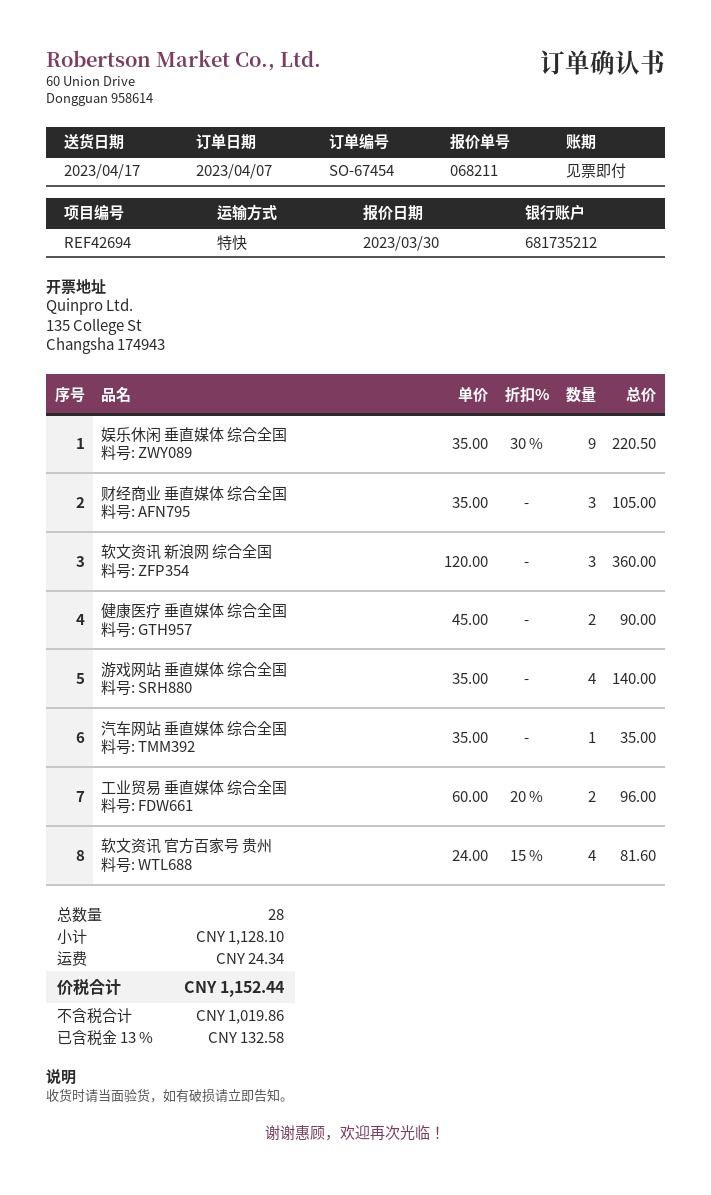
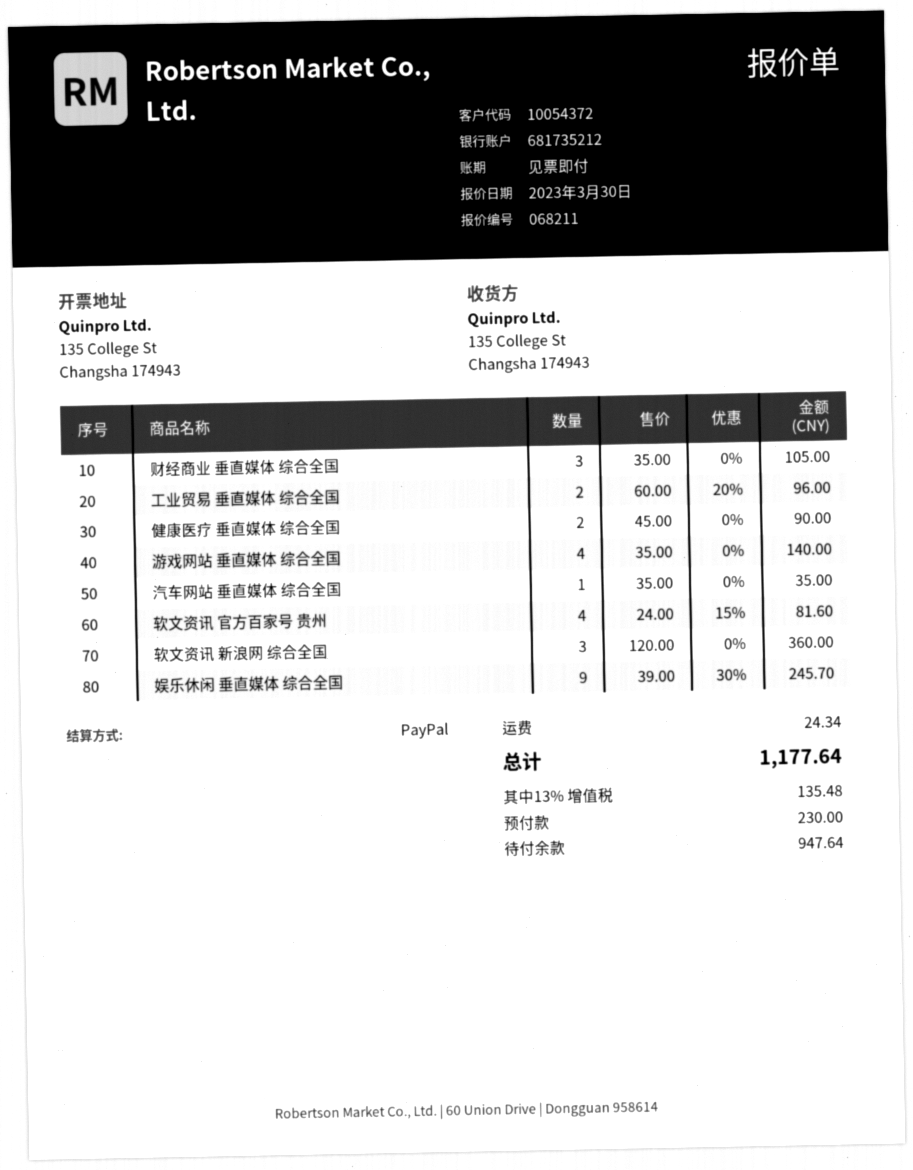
娱乐休闲 垂直媒体 综合全国: 9 x 35.00 - 30% = 220.50 -> 9 x 39.00 - 30% = 245.70
tax: 13% = 132.58 -> 13% = 135.48
total: 1152.44 -> 1177.64

